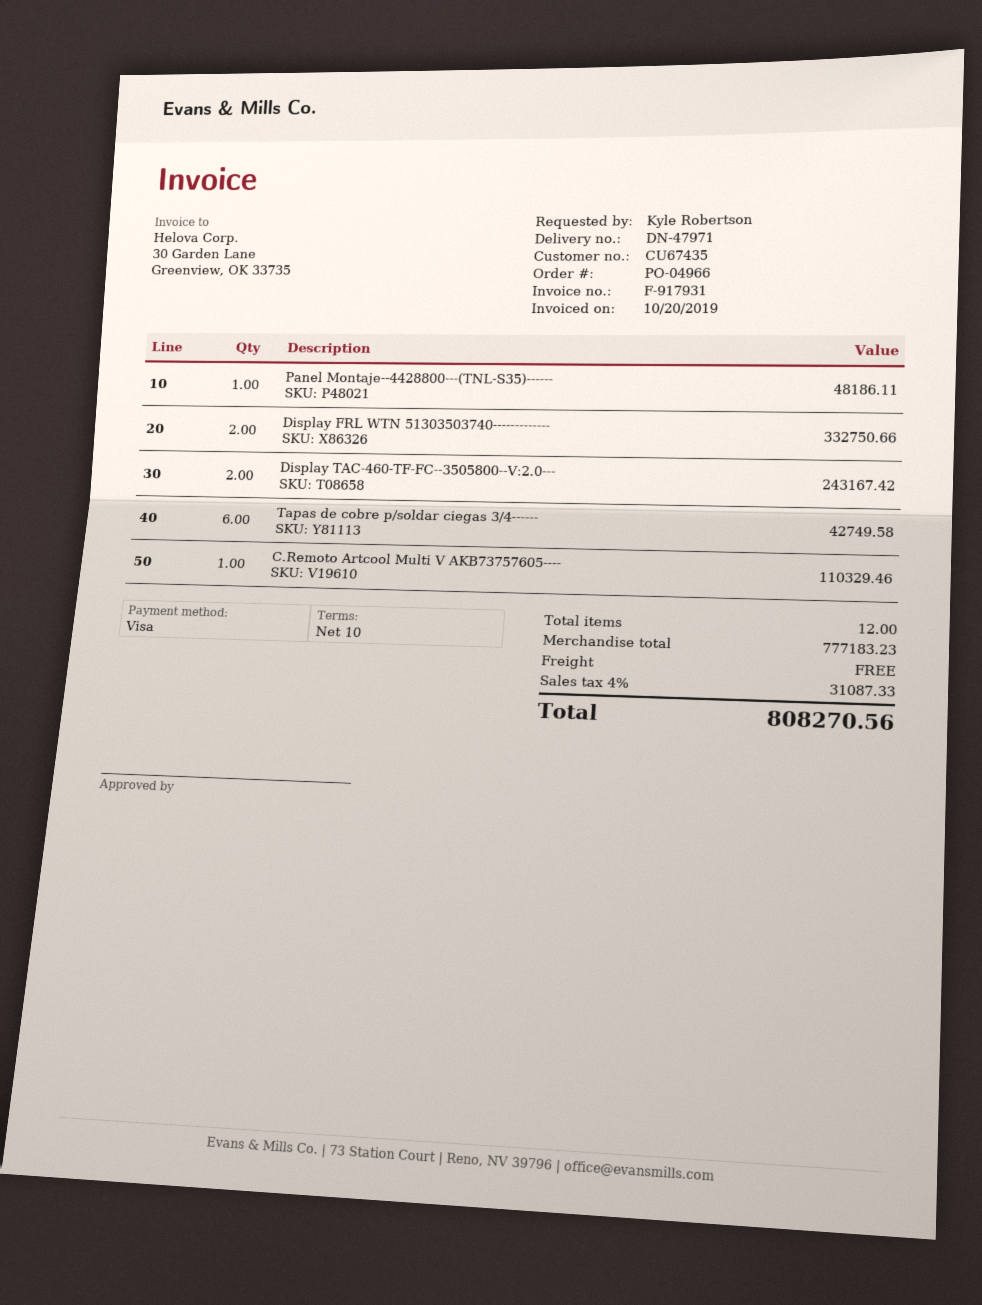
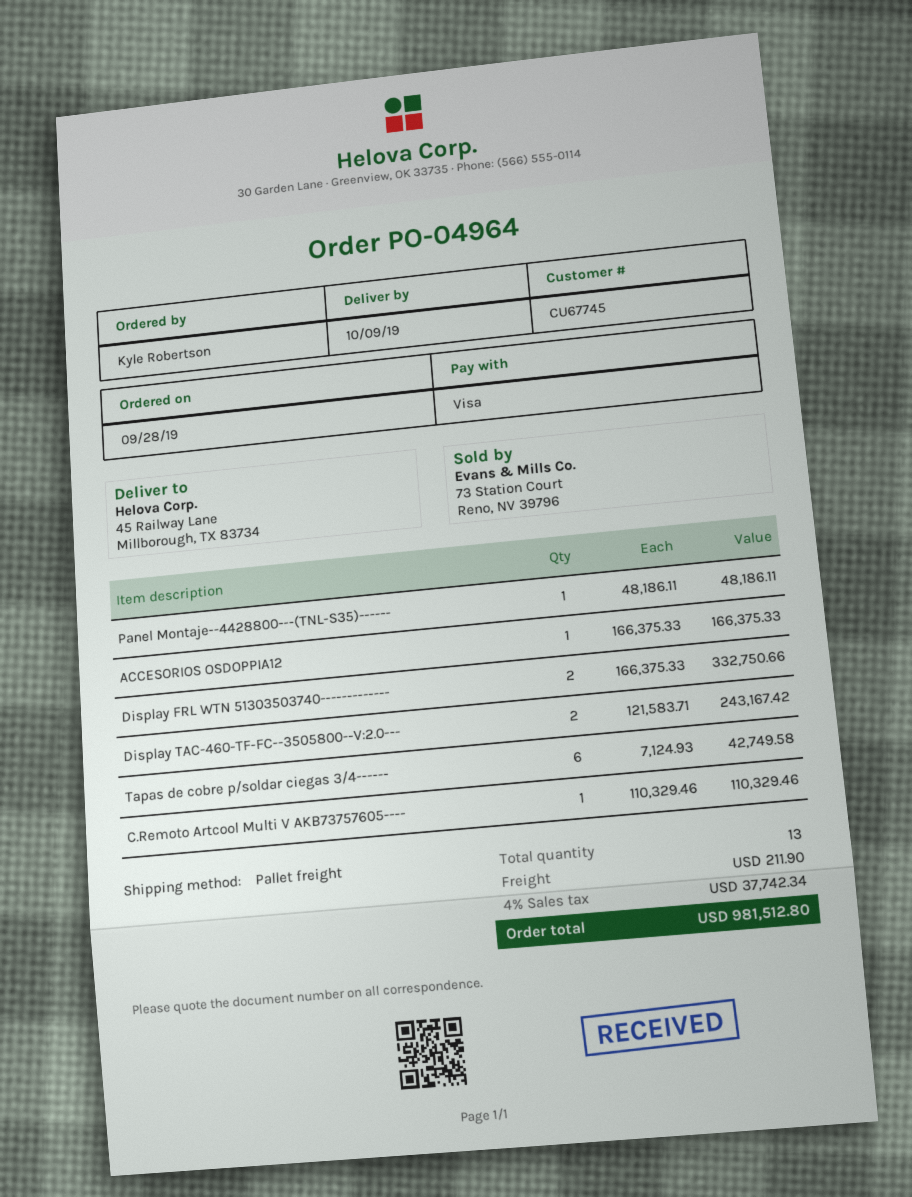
order number: PO-04966 -> PO-04964
customer number: CU67435 -> CU67745
ACCESORIOS OSDOPPIA12: none -> 1 for 166375.33
total quantity: 12 -> 13
shipping: 0.00 -> 211.90
tax: 4% = 31087.33 -> 4% = 37742.34
total: 808270.56 -> 981512.80

